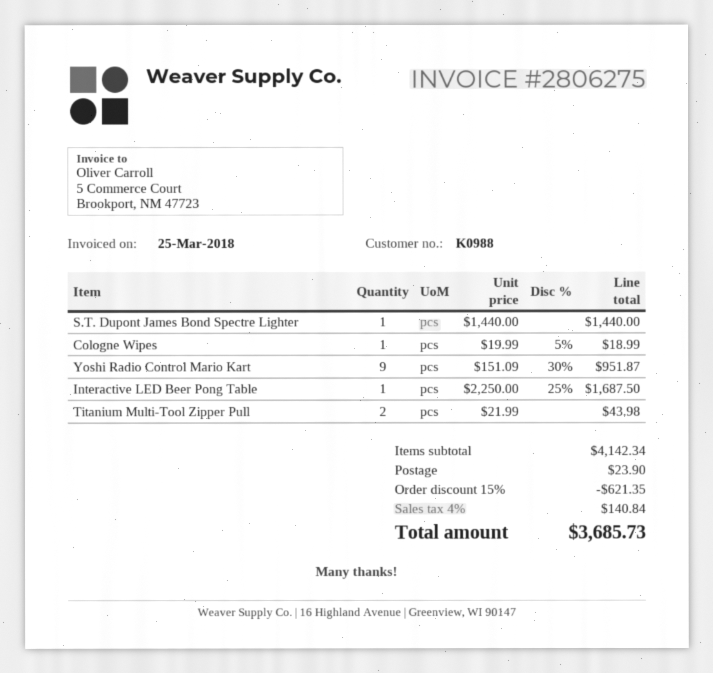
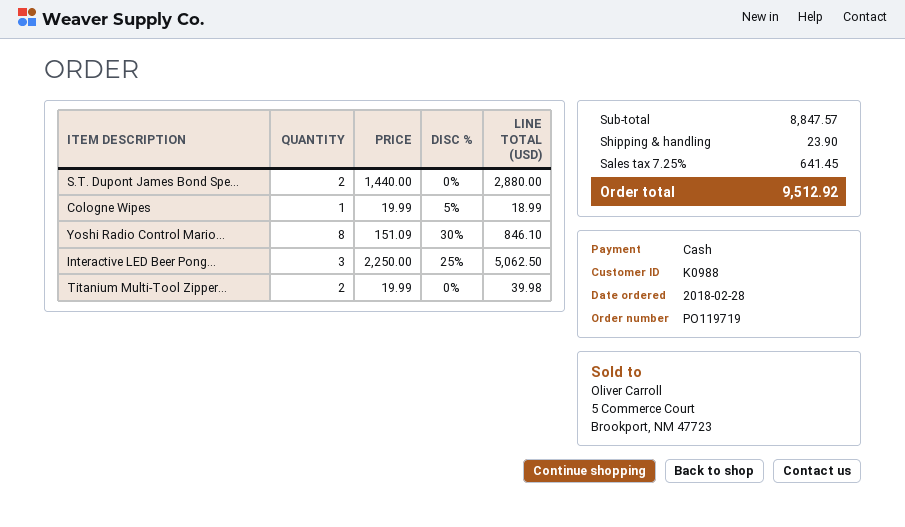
S.T. Dupont James Bond Spectre Lighter: 1 x 1440.00 = 1440.00 -> 2 x 1440.00 = 2880.00
Yoshi Radio Control Mario Kart: 9 x 151.09 - 30% = 951.87 -> 8 x 151.09 - 30% = 846.10
Interactive LED Beer Pong Table: 1 x 2250.00 - 25% = 1687.50 -> 3 x 2250.00 - 25% = 5062.50
Titanium Multi-Tool Zipper Pull: 2 x 21.99 = 43.98 -> 2 x 19.99 = 39.98
subtotal: 4142.34 -> 8847.57
discount: 15% = 621.35 -> none
tax: 4% = 140.84 -> 7.25% = 641.45
total: 3685.73 -> 9512.92

